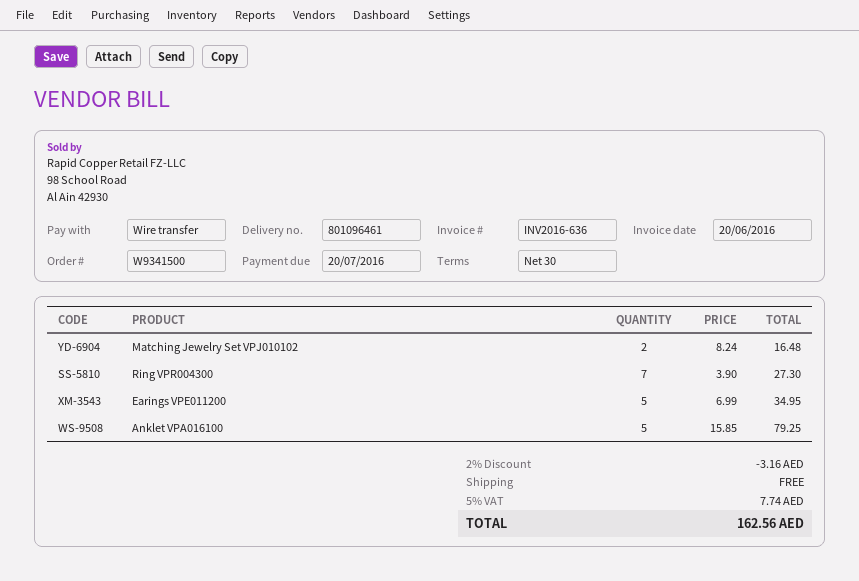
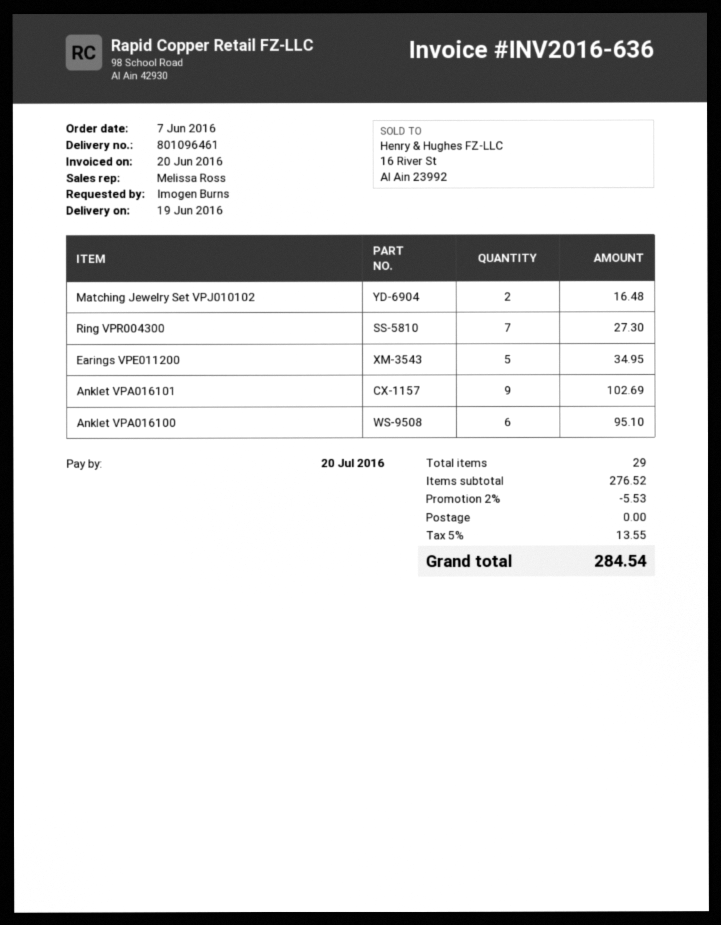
Anklet VPA016100: 5 for 79.25 -> 6 for 95.10
Anklet VPA016101: none -> 9 for 102.69
discount: 2% = 3.16 -> 2% = 5.53
tax: 5% = 7.74 -> 5% = 13.55
total: 162.56 -> 284.54

